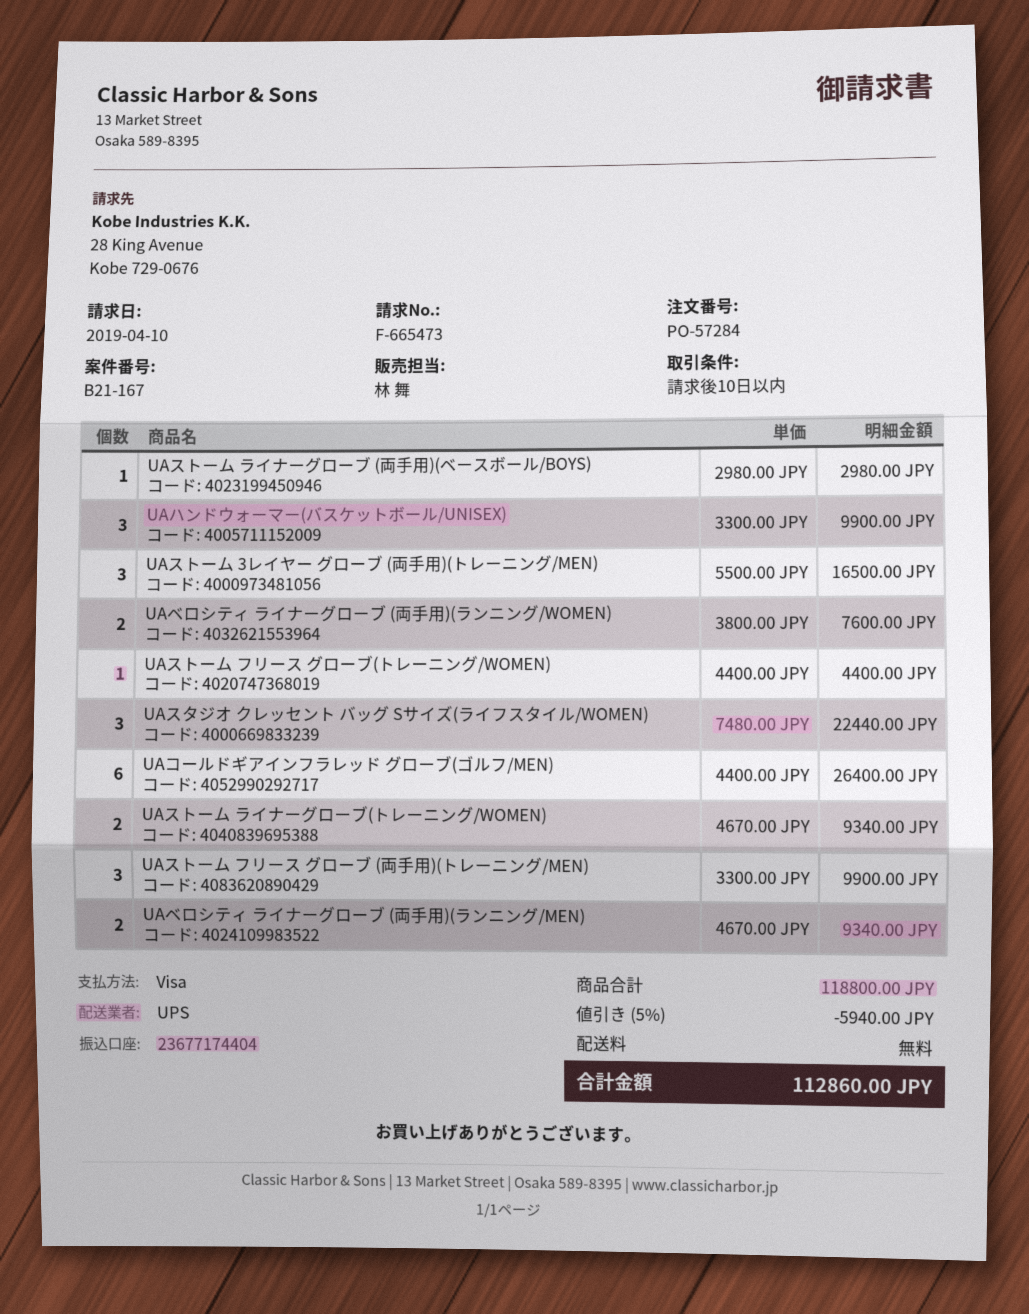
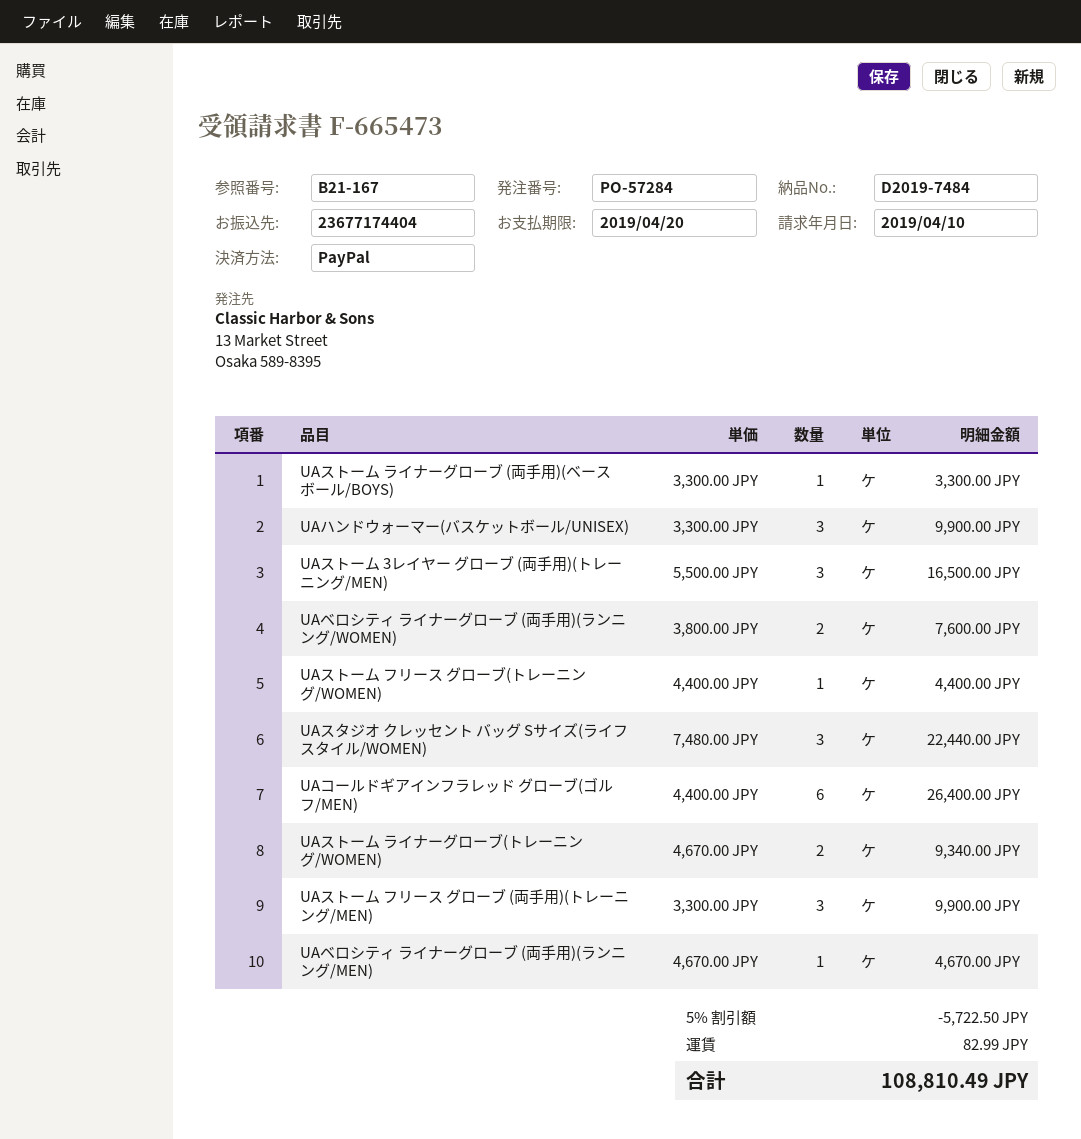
payment method: Visa -> PayPal
UAストーム ライナーグローブ (両手用)(ベースボール/BOYS): 1 x 2980.00 = 2980.00 -> 1 x 3300.00 = 3300.00
UAベロシティ ライナーグローブ (両手用)(ランニング/MEN): 2 x 4670.00 = 9340.00 -> 1 x 4670.00 = 4670.00
discount: 5% = 5940.00 -> 5% = 5722.50
shipping: 0.00 -> 82.99
total: 112860.00 -> 108810.49

